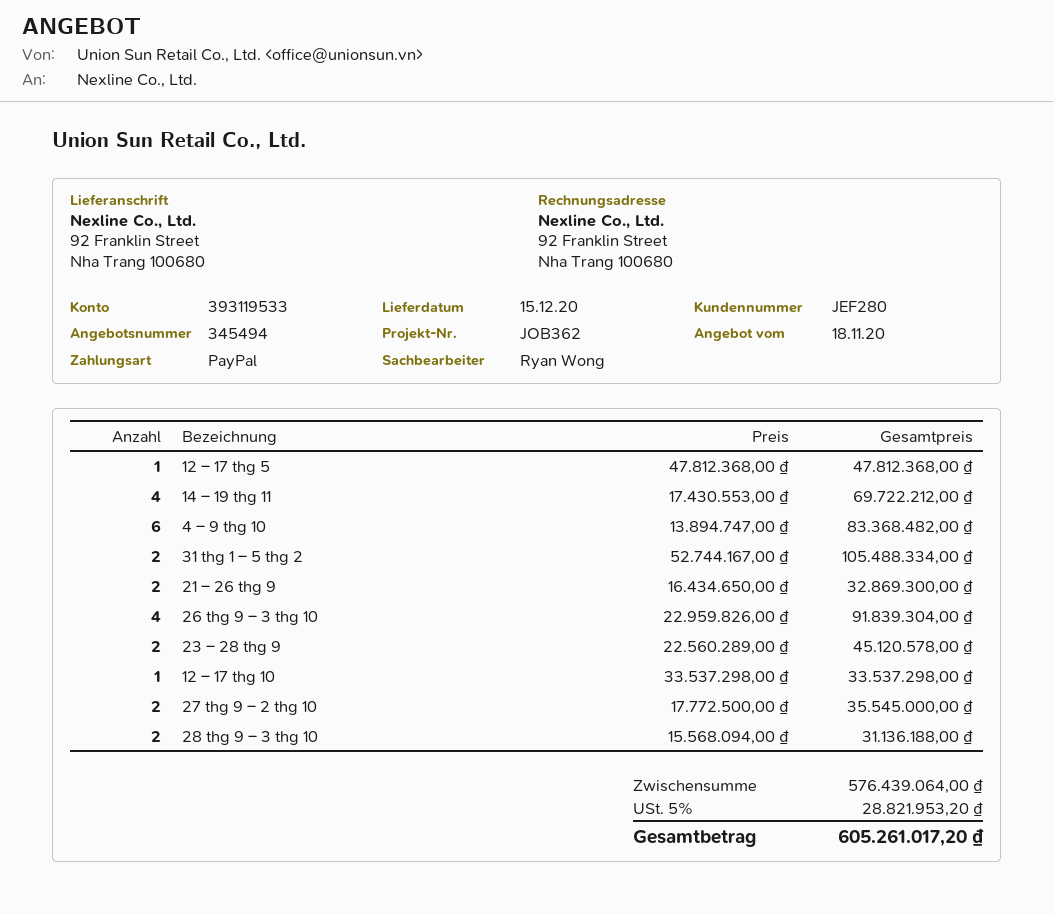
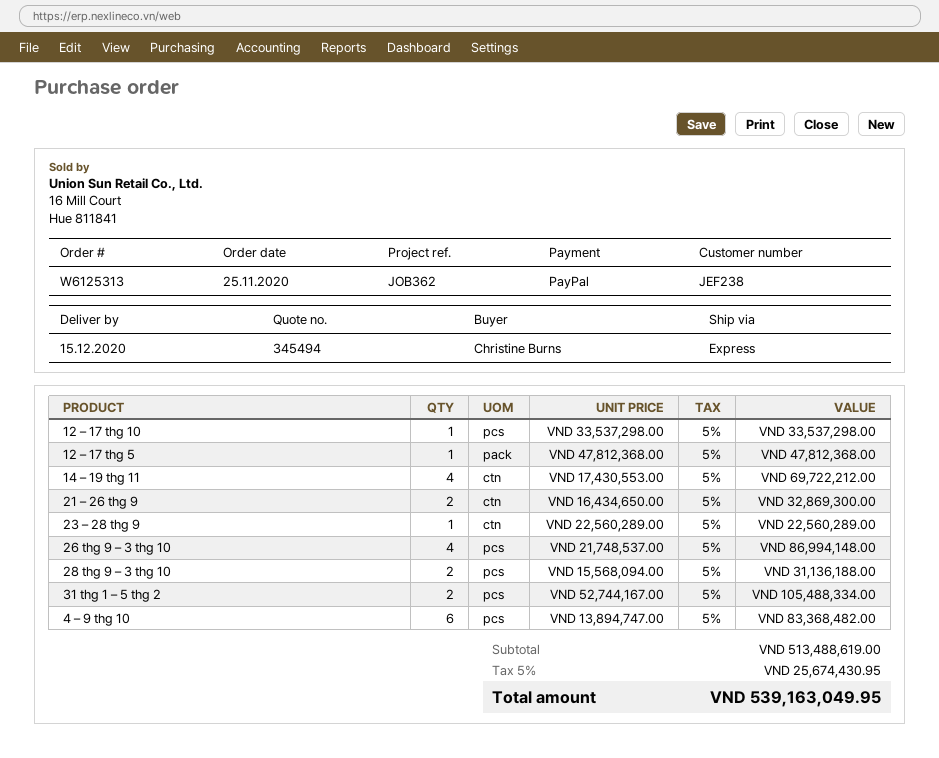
customer number: JEF280 -> JEF238
26 thg 9 – 3 thg 10: 4 x 22959826.00 = 91839304.00 -> 4 x 21748537.00 = 86994148.00
23 – 28 thg 9: 2 x 22560289.00 = 45120578.00 -> 1 x 22560289.00 = 22560289.00
27 thg 9 – 2 thg 10: 2 x 17772500.00 = 35545000.00 -> none
subtotal: 576439064.00 -> 513488619.00
tax: 5% = 28821953.20 -> 5% = 25674430.95
total: 605261017.20 -> 539163049.95

